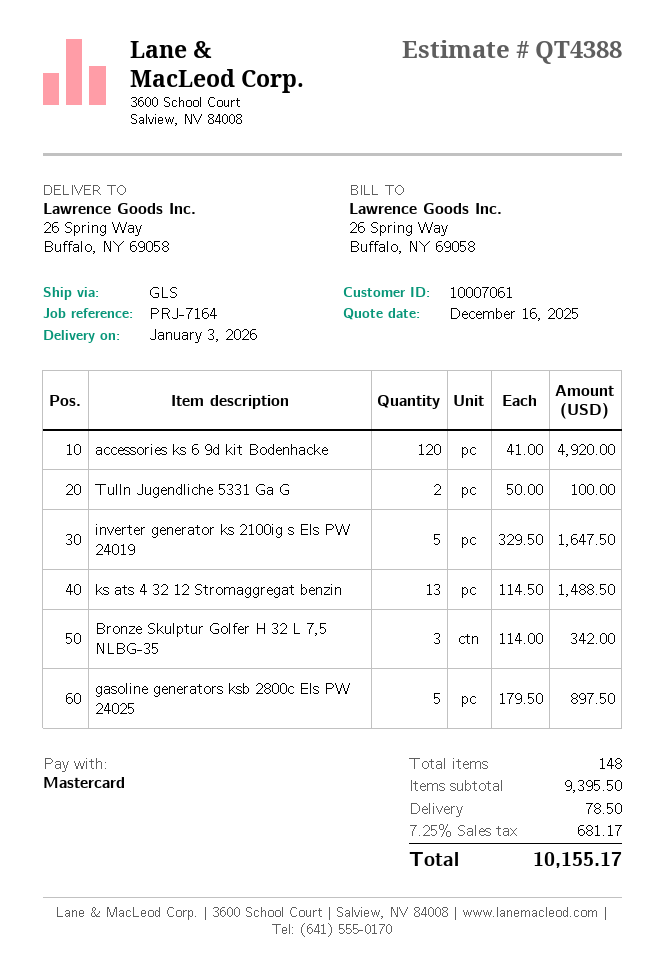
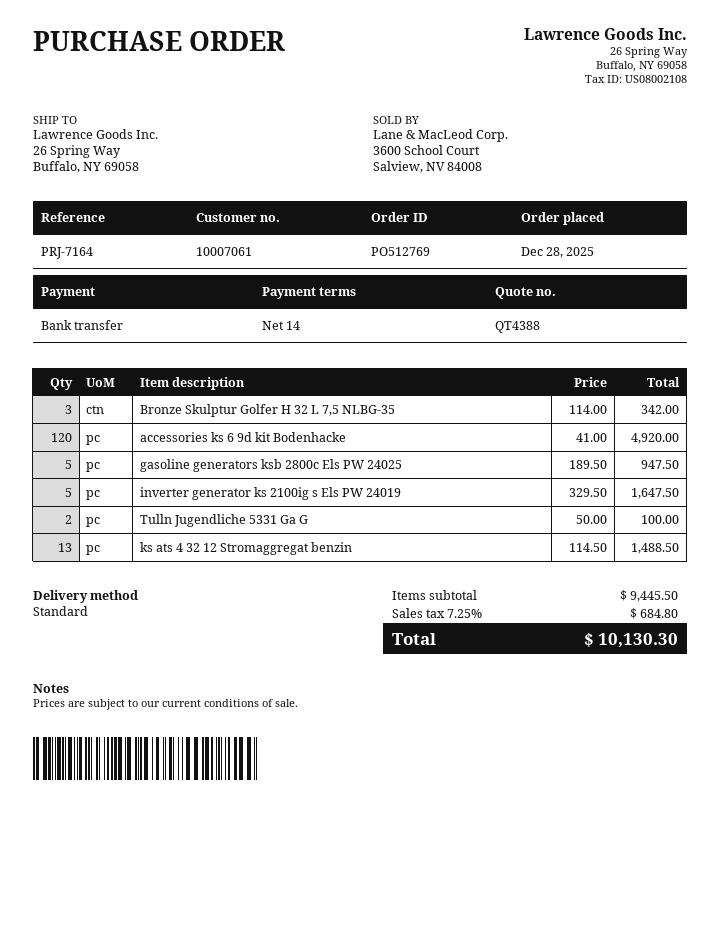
payment method: Mastercard -> bank transfer
shipping method: GLS -> standard
gasoline generators ksb 2800c Els PW 24025: 5 x 179.50 = 897.50 -> 5 x 189.50 = 947.50
subtotal: 9395.50 -> 9445.50
shipping: 78.50 -> none
tax: 7.25% = 681.17 -> 7.25% = 684.80
total: 10155.17 -> 10130.30

